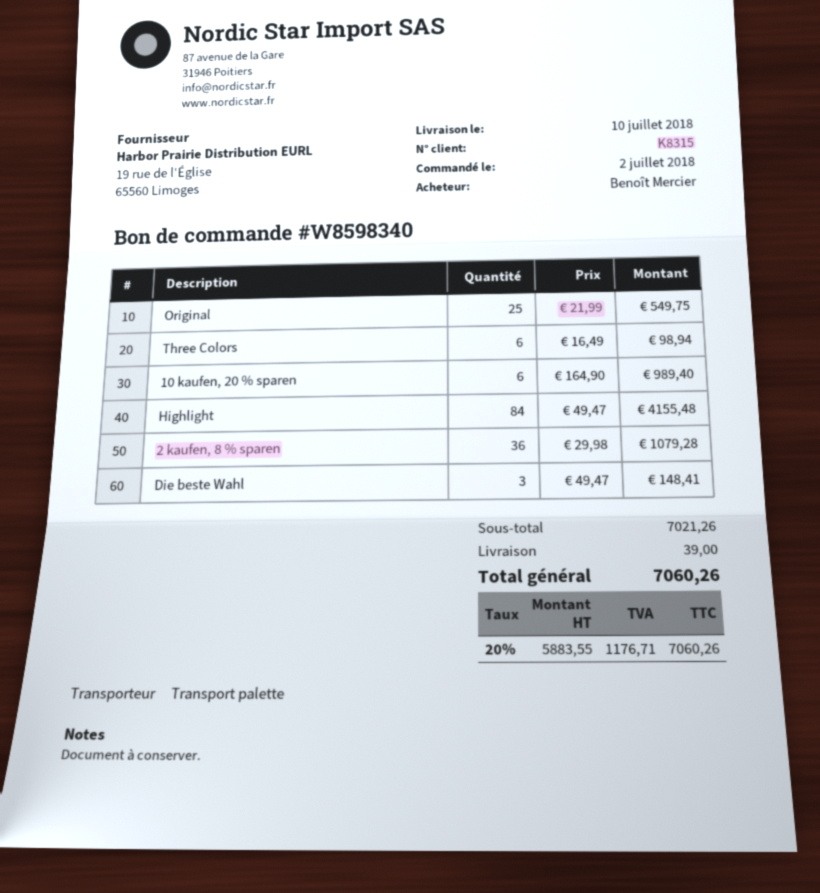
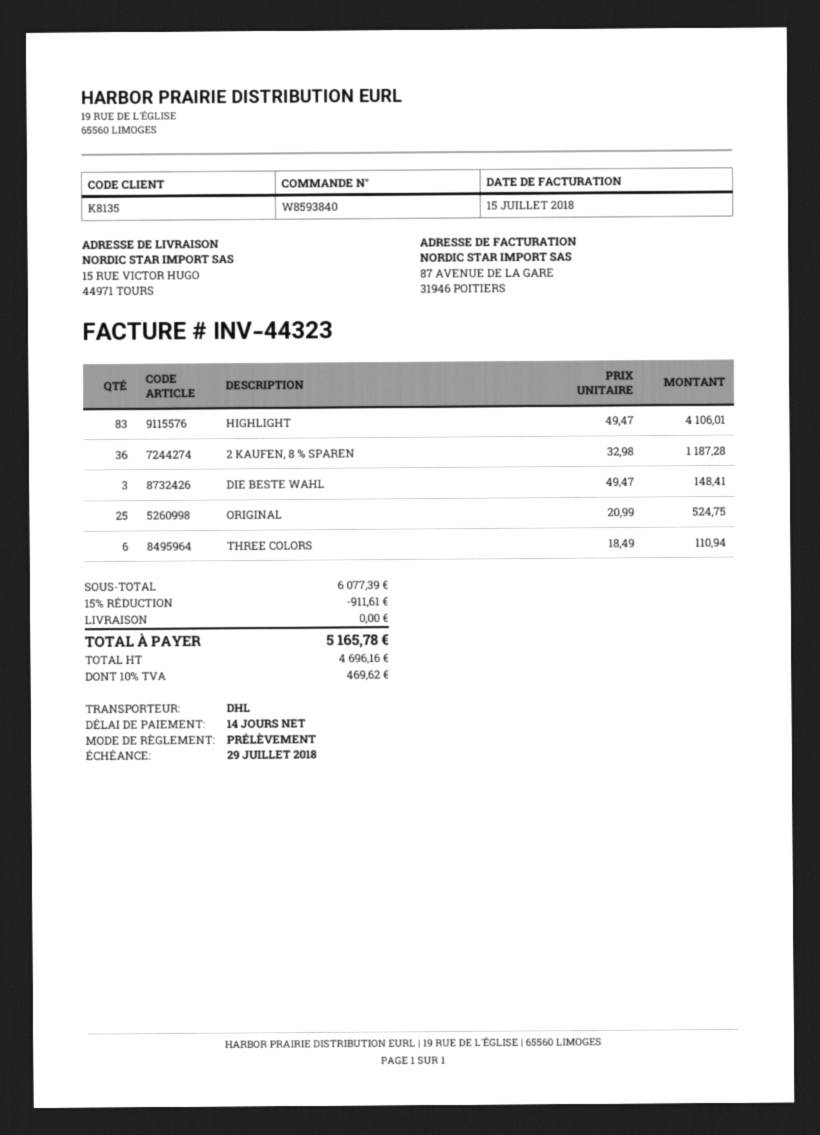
order number: W8598340 -> W8593840
customer number: K8315 -> K8135
shipping method: pallet freight -> DHL
Original: 25 x 21.99 = 549.75 -> 25 x 20.99 = 524.75
Three Colors: 6 x 16.49 = 98.94 -> 6 x 18.49 = 110.94
10 kaufen, 20 % sparen: 6 x 164.90 = 989.40 -> none
Highlight: 84 x 49.47 = 4155.48 -> 83 x 49.47 = 4106.01
2 kaufen, 8 % sparen: 36 x 29.98 = 1079.28 -> 36 x 32.98 = 1187.28
subtotal: 7021.26 -> 6077.39
discount: none -> 15% = 911.61
shipping: 39.00 -> 0.00
net: 5883.55 -> 4696.16
tax: 20% = 1176.71 -> 10% = 469.62
total: 7060.26 -> 5165.78

